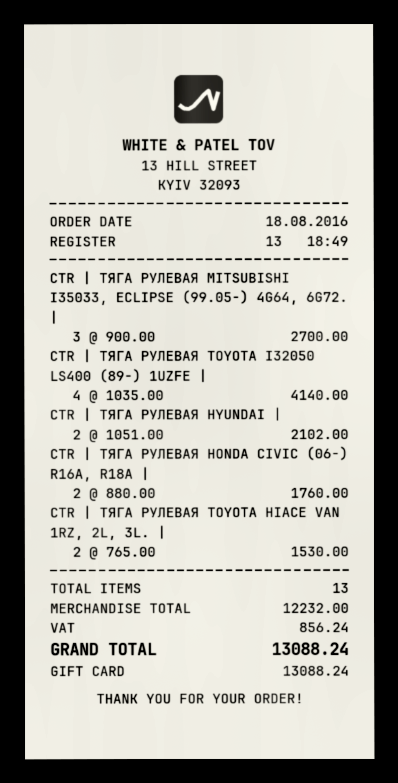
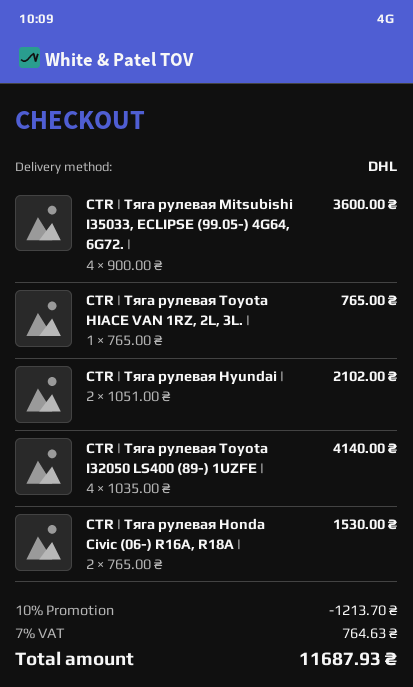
CTR | ТЯГА РУЛЕВАЯ MITSUBISHI I35033, ECLIPSE (99.05-) 4G64, 6G72. |: 3 x 900.00 = 2700.00 -> 4 x 900.00 = 3600.00
CTR | ТЯГА РУЛЕВАЯ HONDA CIVIC (06-) R16A, R18A |: 2 x 880.00 = 1760.00 -> 2 x 765.00 = 1530.00
CTR | ТЯГА РУЛЕВАЯ TOYOTA HIACE VAN 1RZ, 2L, 3L. |: 2 x 765.00 = 1530.00 -> 1 x 765.00 = 765.00
discount: none -> 10% = 1213.70
tax: 856.24 -> 764.63
total: 13088.24 -> 11687.93

